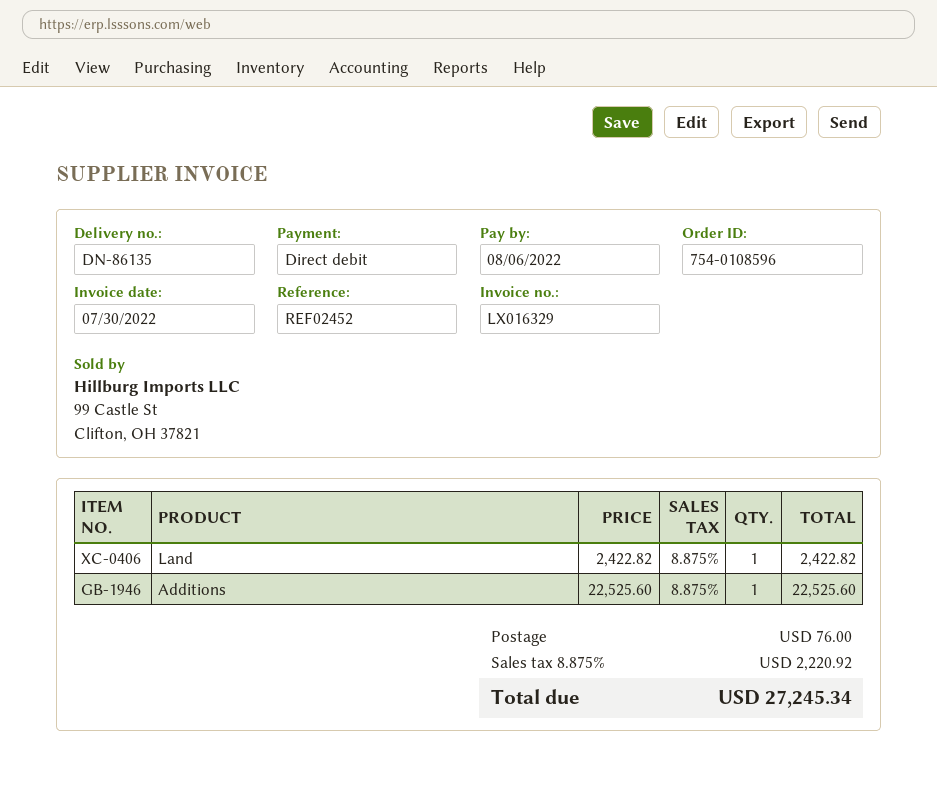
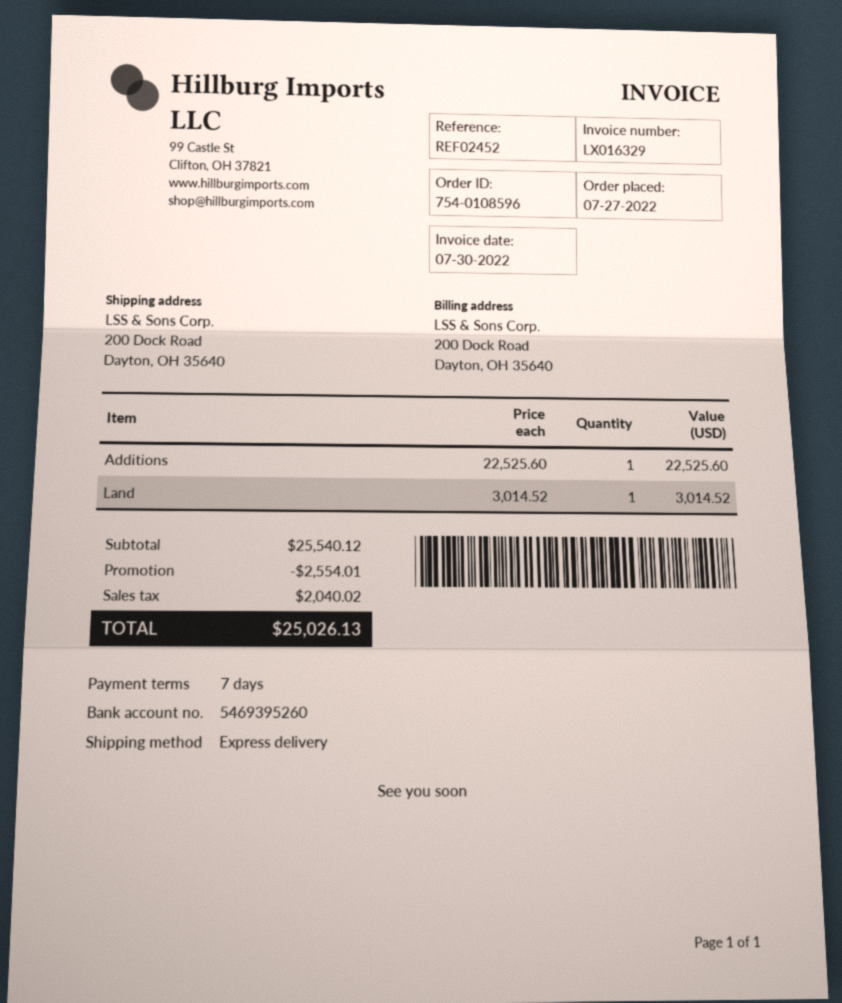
Land: 1 x 2422.82 = 2422.82 -> 1 x 3014.52 = 3014.52
discount: none -> 2554.01
shipping: 76.00 -> none
tax: 2220.92 -> 2040.02
total: 27245.34 -> 25026.13

